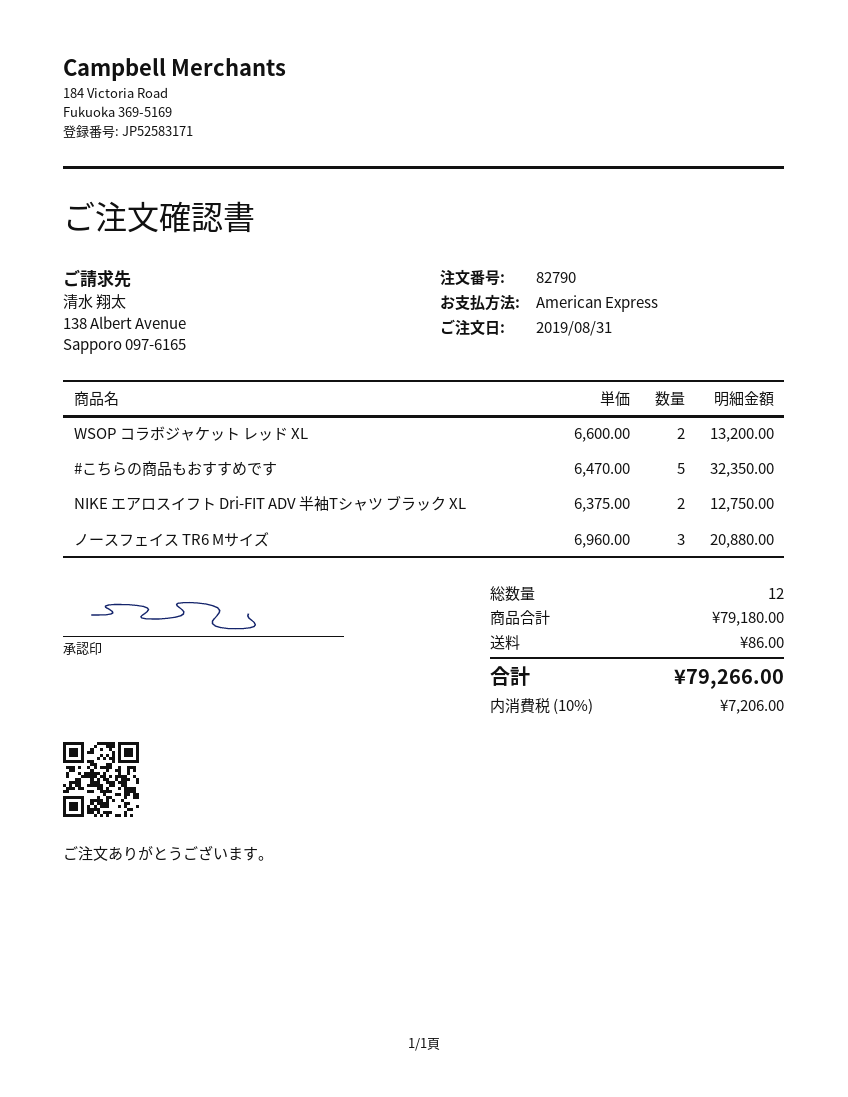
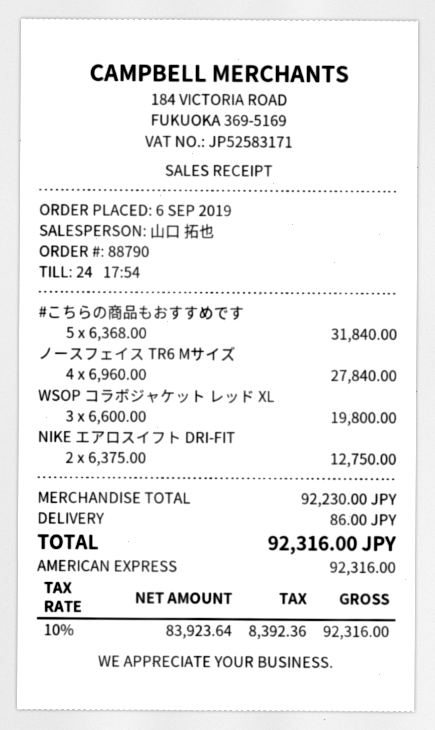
order number: 82790 -> 88790
order date: 2019-08-31 -> 2019-09-06
WSOP コラボジャケット レッド XL: 2 x 6600.00 = 13200.00 -> 3 x 6600.00 = 19800.00
#こちらの商品もおすすめです: 5 x 6470.00 = 32350.00 -> 5 x 6368.00 = 31840.00
ノースフェイス TR6 Mサイズ: 3 x 6960.00 = 20880.00 -> 4 x 6960.00 = 27840.00
subtotal: 79180.00 -> 92230.00
tax: 10% = 7206.00 -> 10% = 8392.36
total: 79266.00 -> 92316.00

